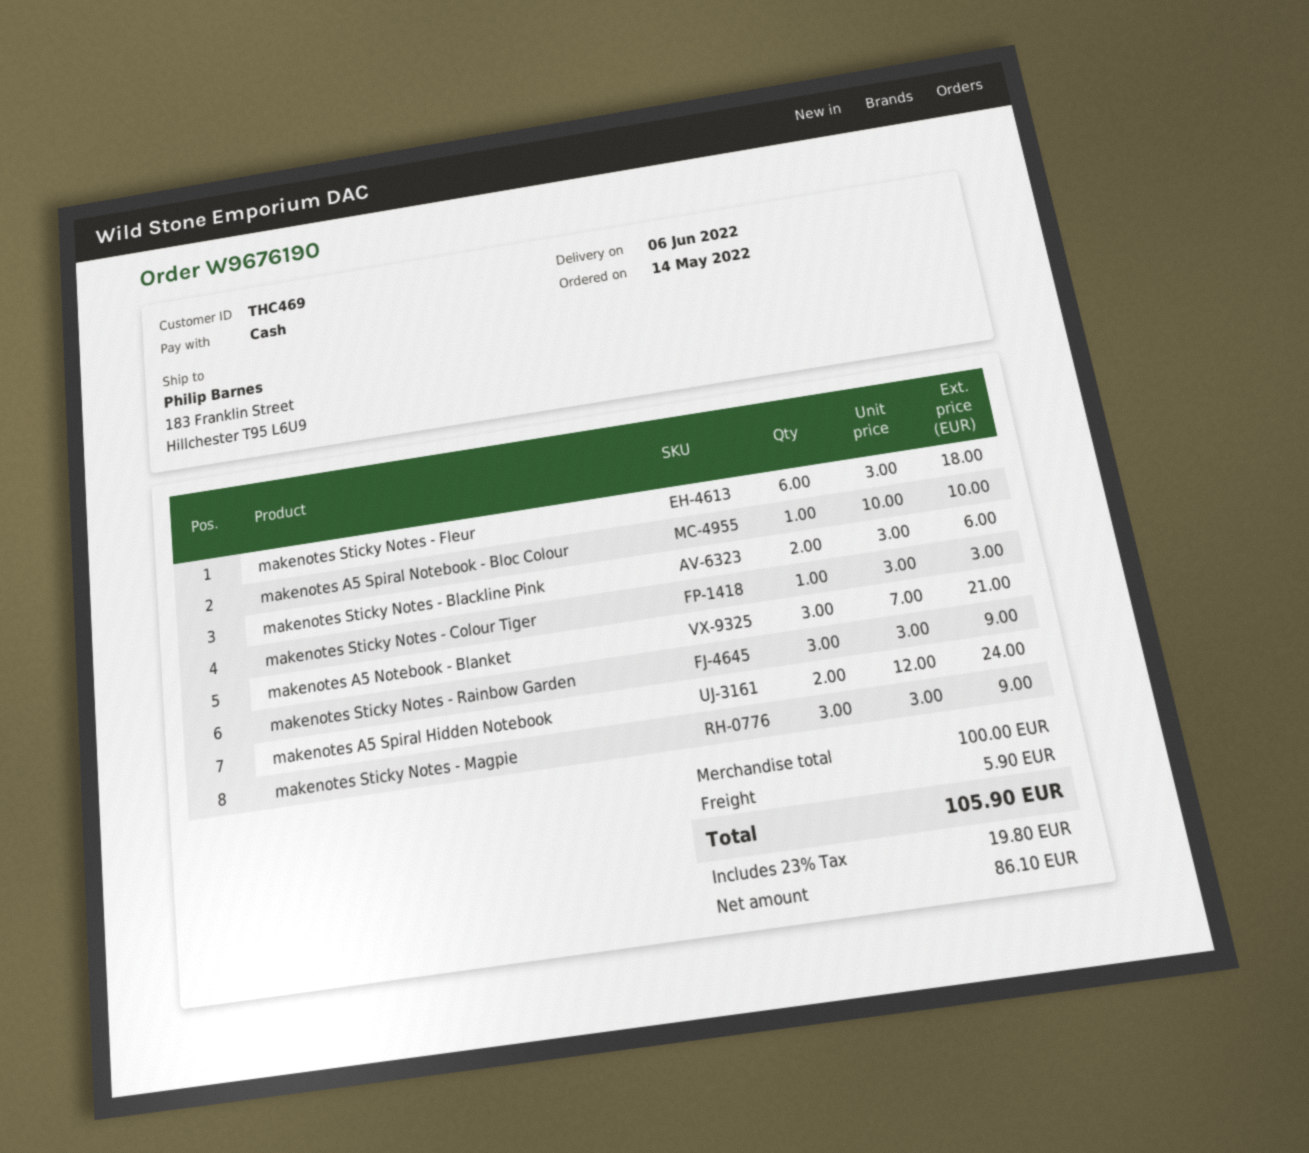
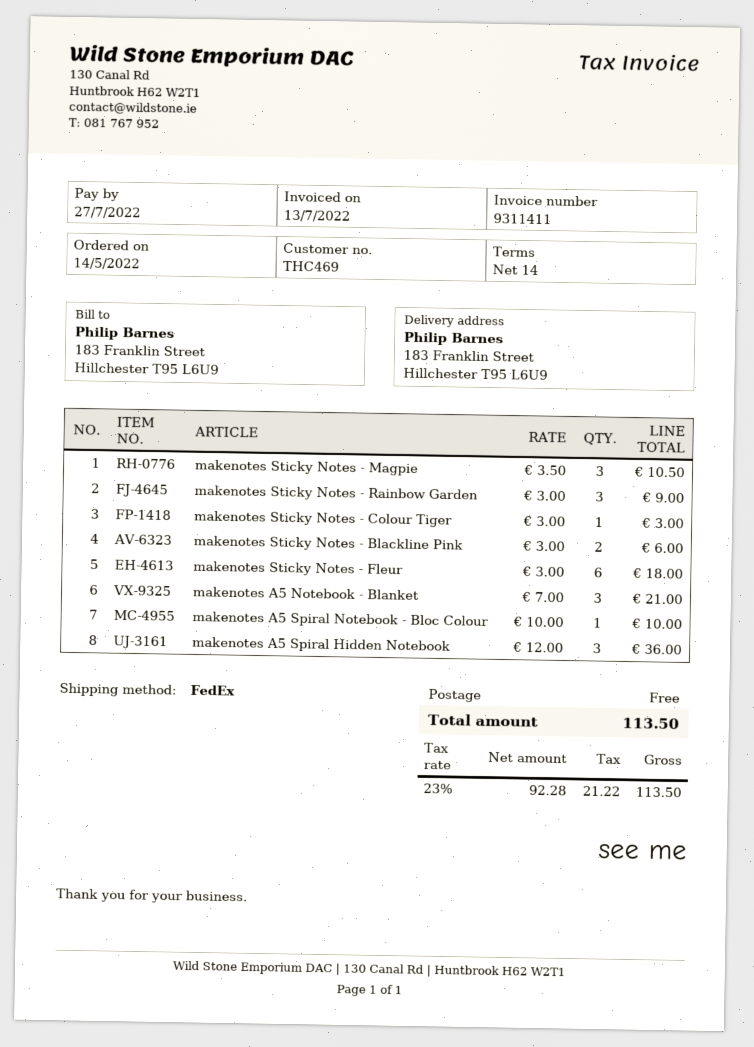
makenotes A5 Spiral Hidden Notebook: 2 x 12.00 = 24.00 -> 3 x 12.00 = 36.00
makenotes Sticky Notes - Magpie: 3 x 3.00 = 9.00 -> 3 x 3.50 = 10.50
shipping: 5.90 -> 0.00
net: 86.10 -> 92.28
tax: 23% = 19.80 -> 23% = 21.22
total: 105.90 -> 113.50

